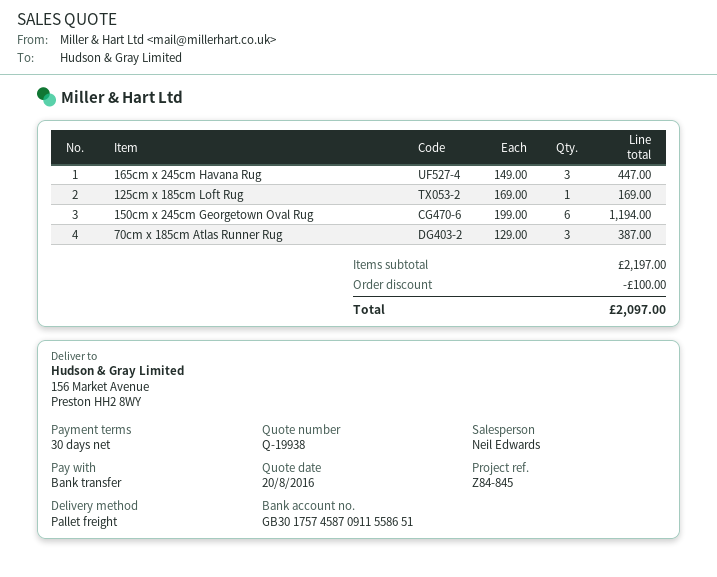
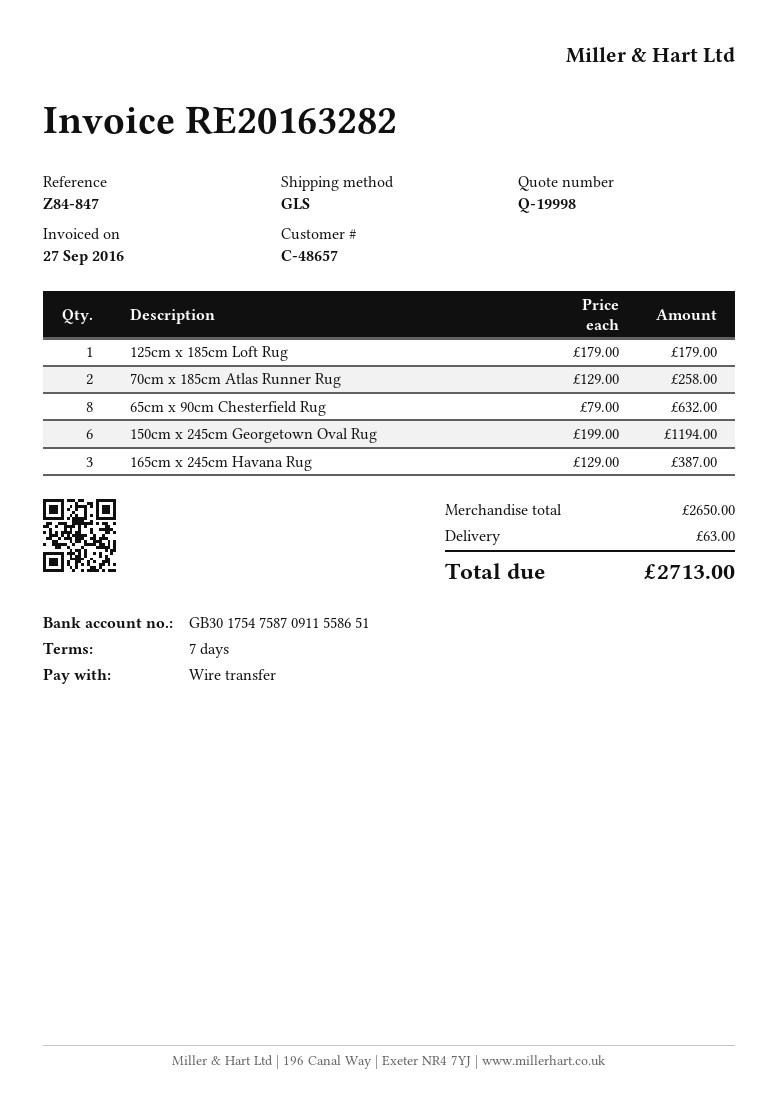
quote number: Q-19938 -> Q-19998
payment terms: 30 days -> 7 days
reference: Z84-845 -> Z84-847
bank account: GB30175745870911558651 -> GB30175475870911558651
shipping method: pallet freight -> GLS
165cm x 245cm Havana Rug: 3 x 149.00 = 447.00 -> 3 x 129.00 = 387.00
125cm x 185cm Loft Rug: 1 x 169.00 = 169.00 -> 1 x 179.00 = 179.00
70cm x 185cm Atlas Runner Rug: 3 x 129.00 = 387.00 -> 2 x 129.00 = 258.00
65cm x 90cm Chesterfield Rug: none -> 8 x 79.00 = 632.00
subtotal: 2197.00 -> 2650.00
discount: 100.00 -> none
shipping: none -> 63.00
total: 2097.00 -> 2713.00

